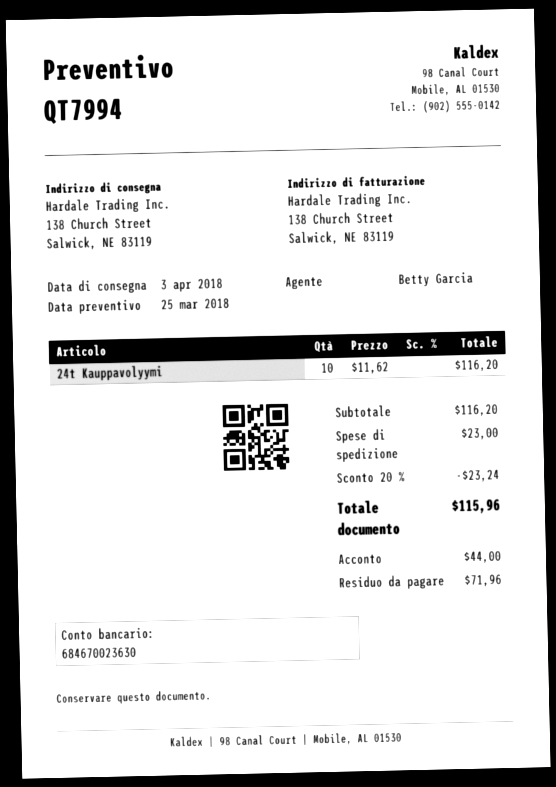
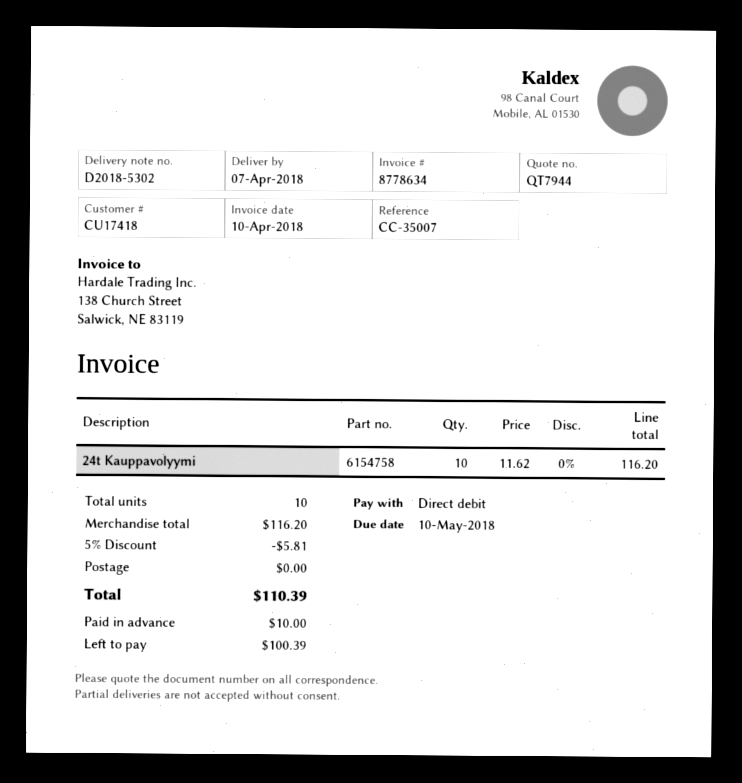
quote number: QT7994 -> QT7944
delivery date: 2018-04-03 -> 2018-04-07
discount: 20% = 23.24 -> 5% = 5.81
shipping: 23.00 -> 0.00
total: 115.96 -> 110.39
deposit: 44.00 -> 10.00
balance: 71.96 -> 100.39

